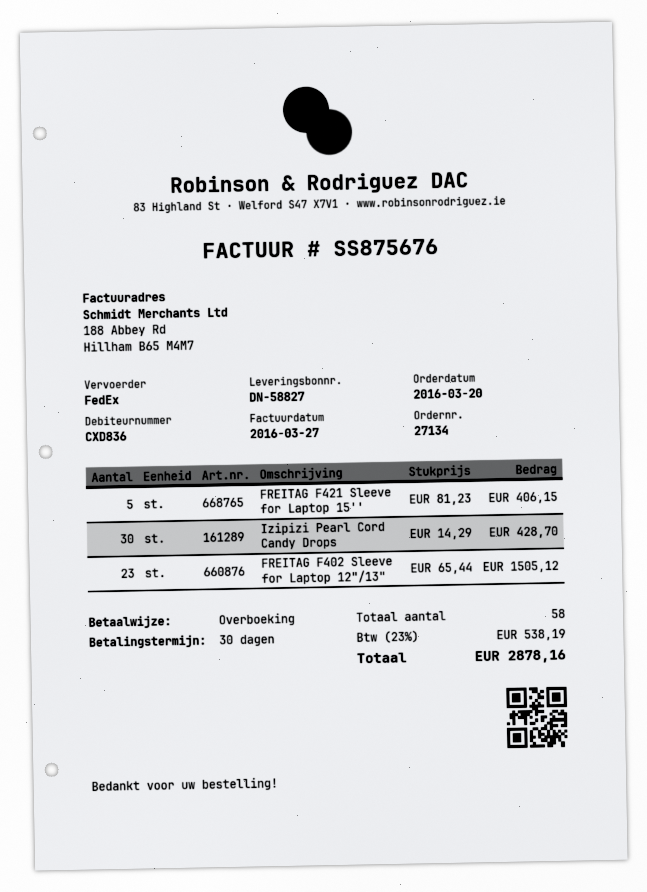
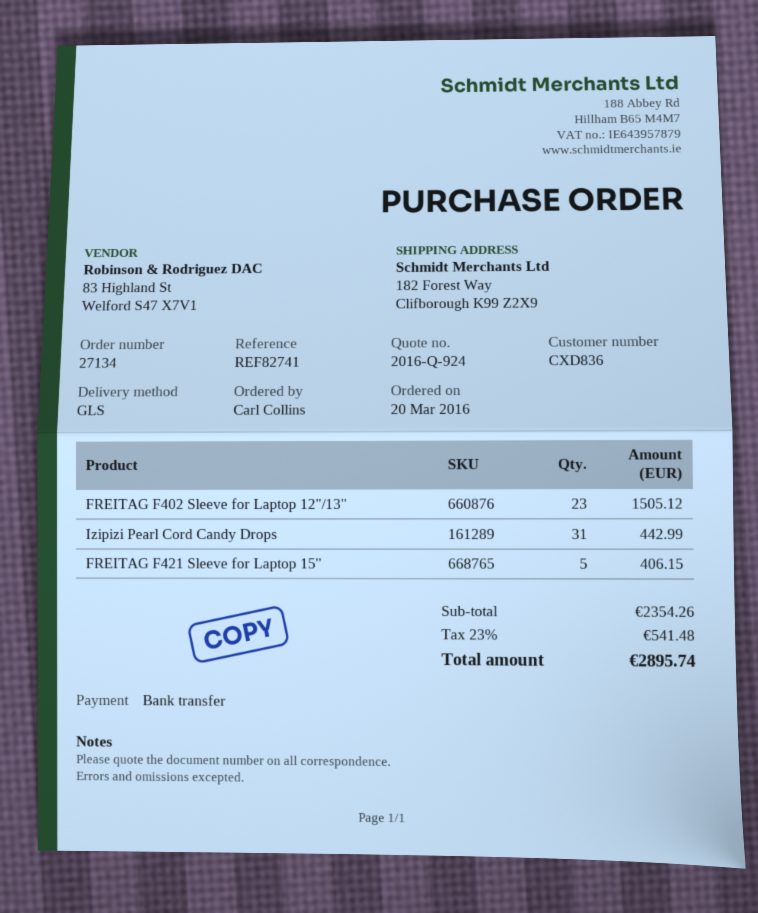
shipping method: FedEx -> GLS
Izipizi Pearl Cord Candy Drops: 30 for 428.70 -> 31 for 442.99
tax: 23% = 538.19 -> 23% = 541.48
total: 2878.16 -> 2895.74

